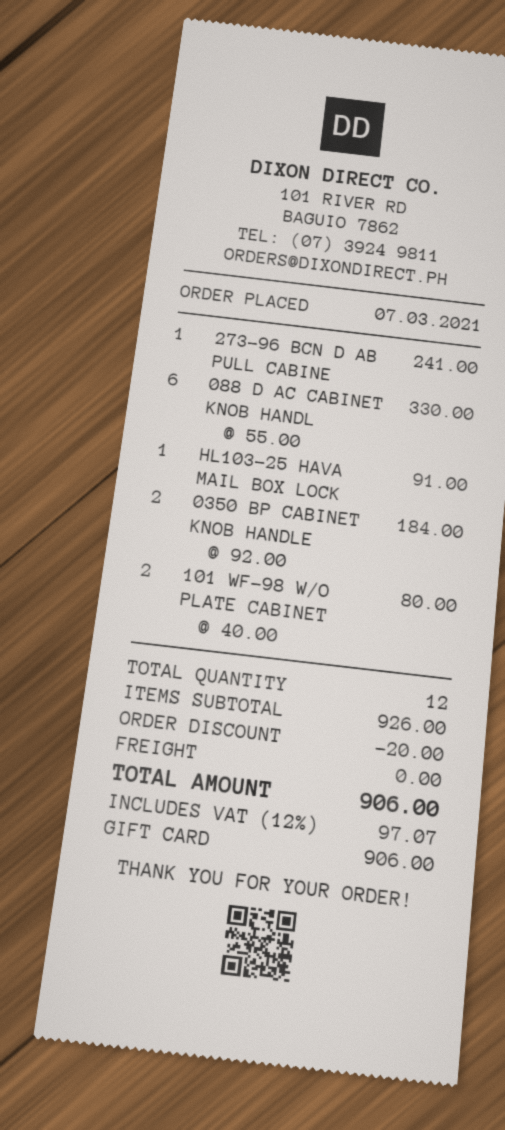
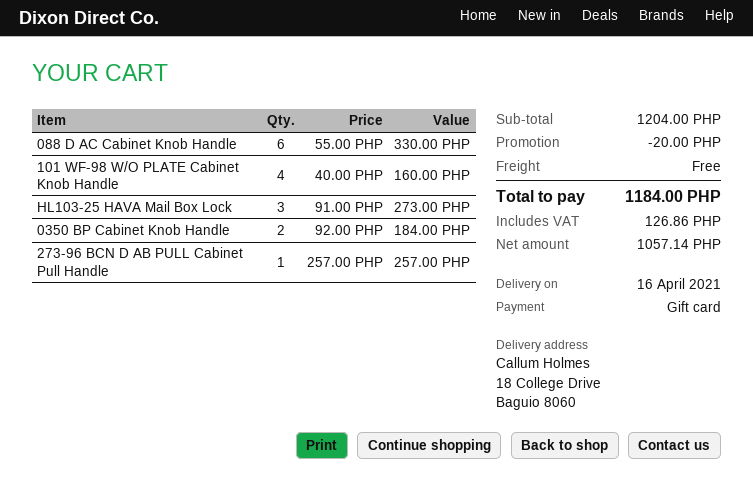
273-96 BCN D AB PULL CABINE: 1 x 241.00 = 241.00 -> 1 x 257.00 = 257.00
HL103-25 HAVA MAIL BOX LOCK: 1 x 91.00 = 91.00 -> 3 x 91.00 = 273.00
101 WF-98 W/O PLATE CABINET: 2 x 40.00 = 80.00 -> 4 x 40.00 = 160.00
subtotal: 926.00 -> 1204.00
tax: 97.07 -> 126.86
total: 906.00 -> 1184.00

